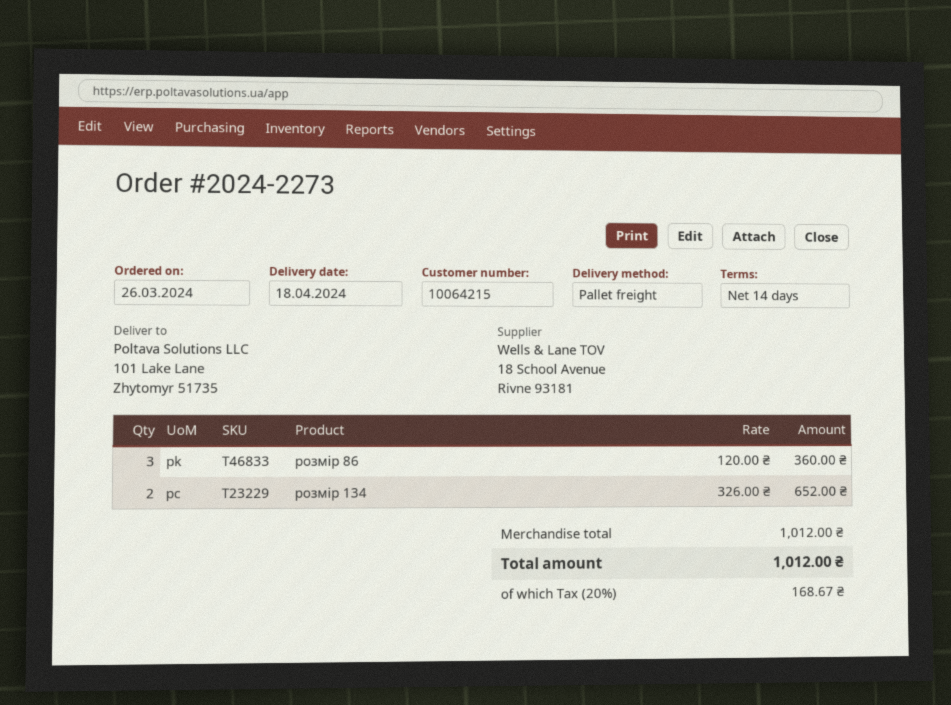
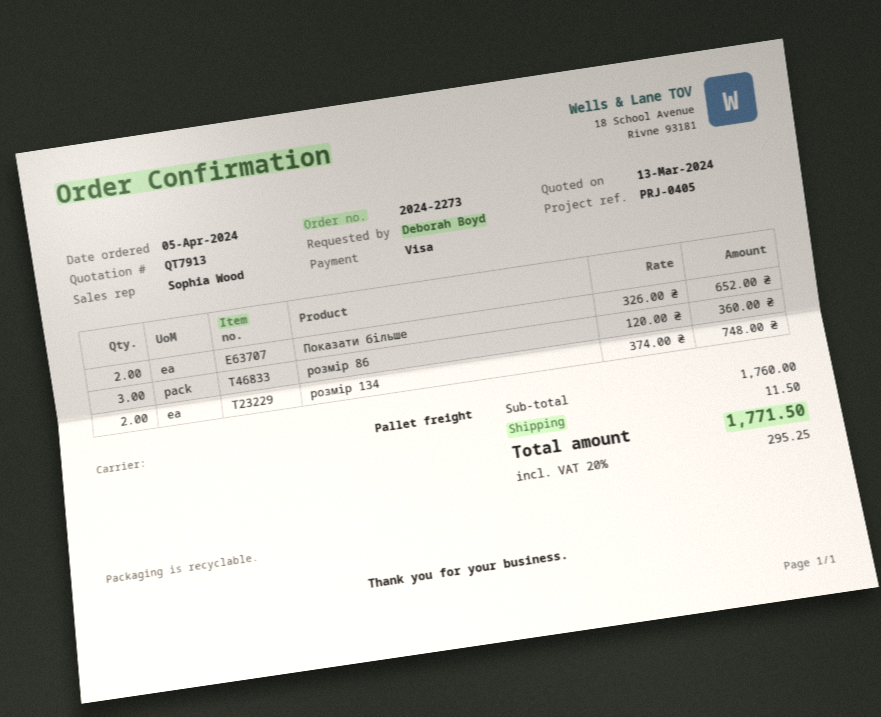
order date: 2024-03-26 -> 2024-04-05
розмір 134: 2 x 326.00 = 652.00 -> 2 x 374.00 = 748.00
Показати більше: none -> 2 x 326.00 = 652.00
subtotal: 1012.00 -> 1760.00
shipping: none -> 11.50
tax: 20% = 168.67 -> 20% = 295.25
total: 1012.00 -> 1771.50

